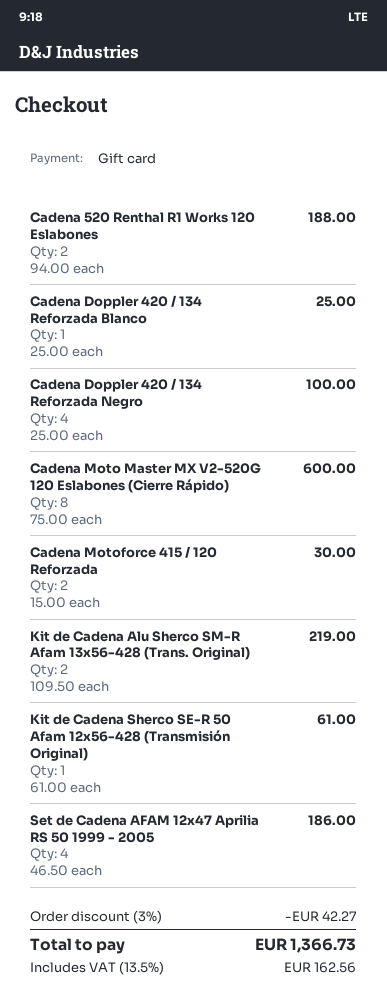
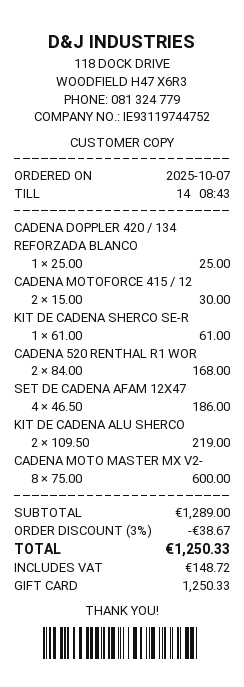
Cadena 520 Renthal R1 Works 120 Eslabones: 2 x 94.00 = 188.00 -> 2 x 84.00 = 168.00
Cadena Doppler 420 / 134 Reforzada Negro: 4 x 25.00 = 100.00 -> none
discount: 3% = 42.27 -> 3% = 38.67
tax: 162.56 -> 148.72
total: 1366.73 -> 1250.33

